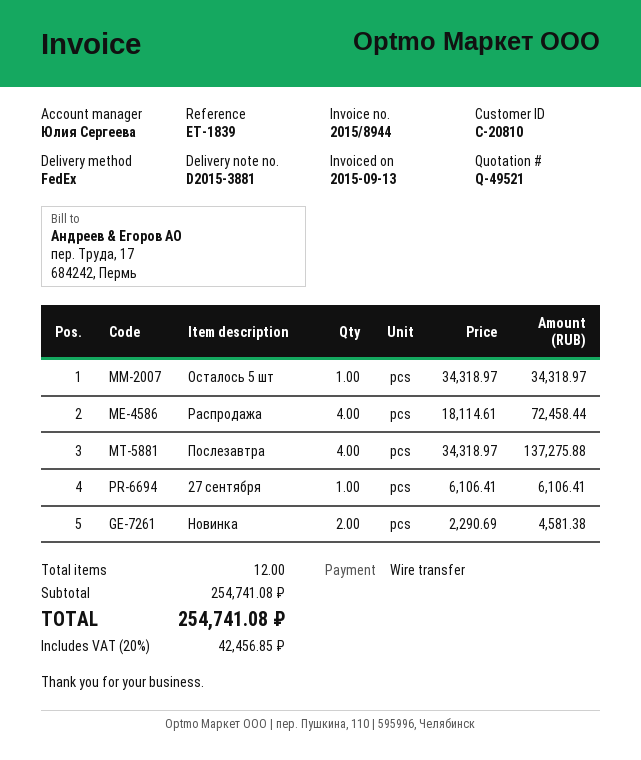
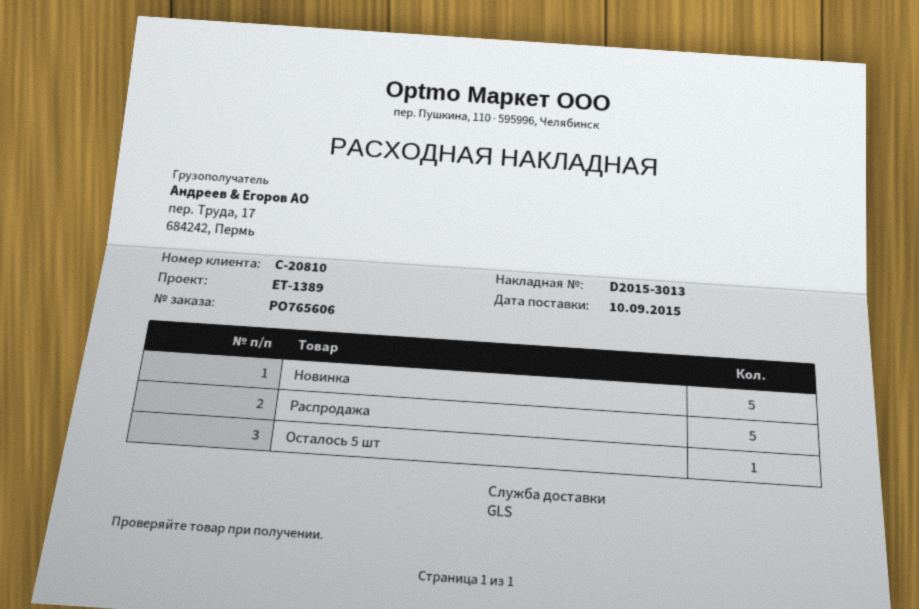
delivery note number: D2015-3881 -> D2015-3013
reference: ET-1839 -> ET-1389
shipping method: FedEx -> GLS
Распродажа: 4 -> 5
Послезавтра: 4 -> none
27 сентября: 1 -> none
Новинка: 2 -> 5

